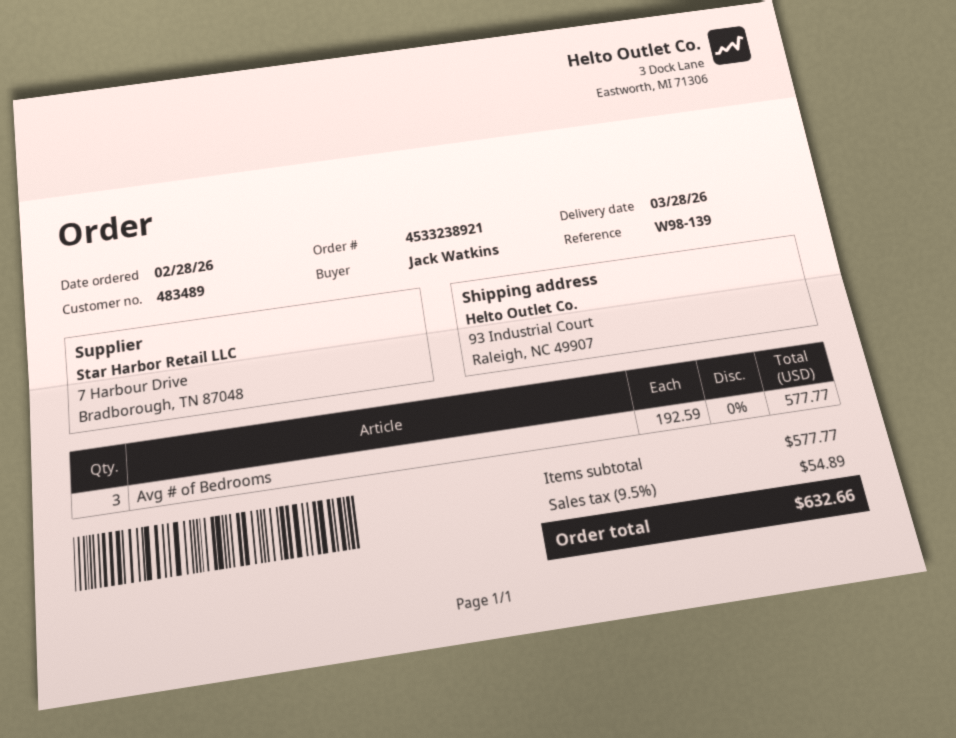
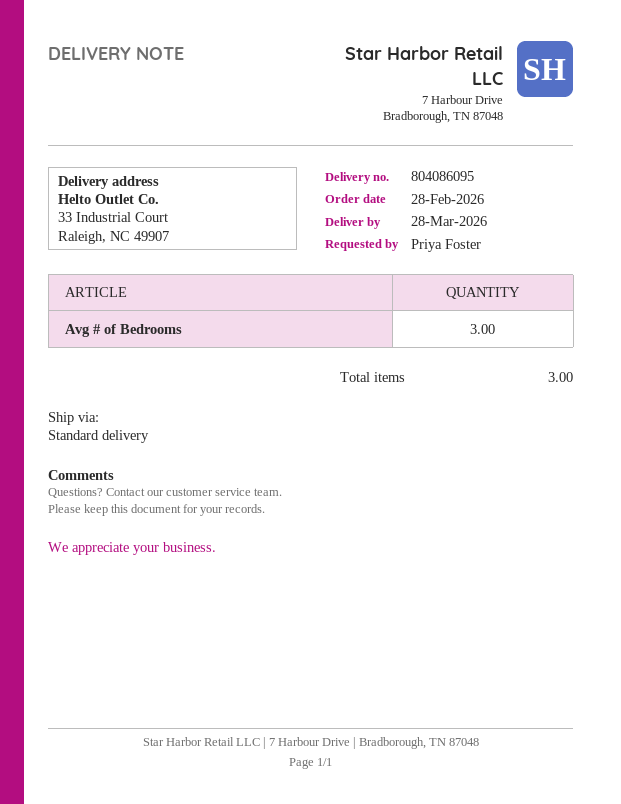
ordered by: Jack Watkins -> Priya Foster
ship to: 93 Industrial Court, Raleigh, NC 49907 -> 33 Industrial Court, Raleigh, NC 49907

